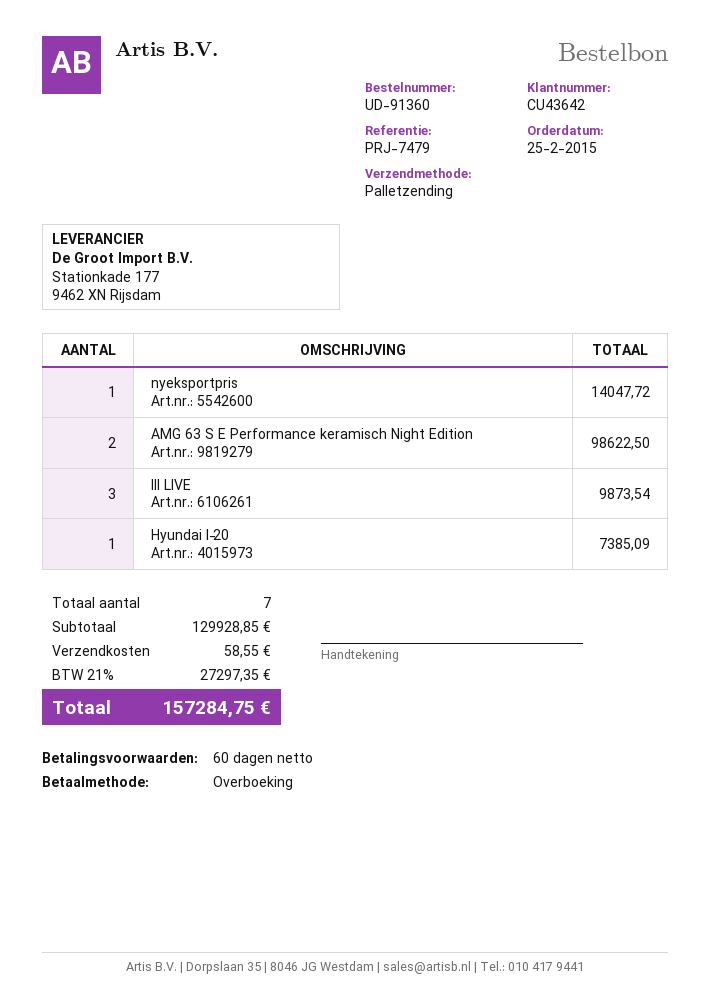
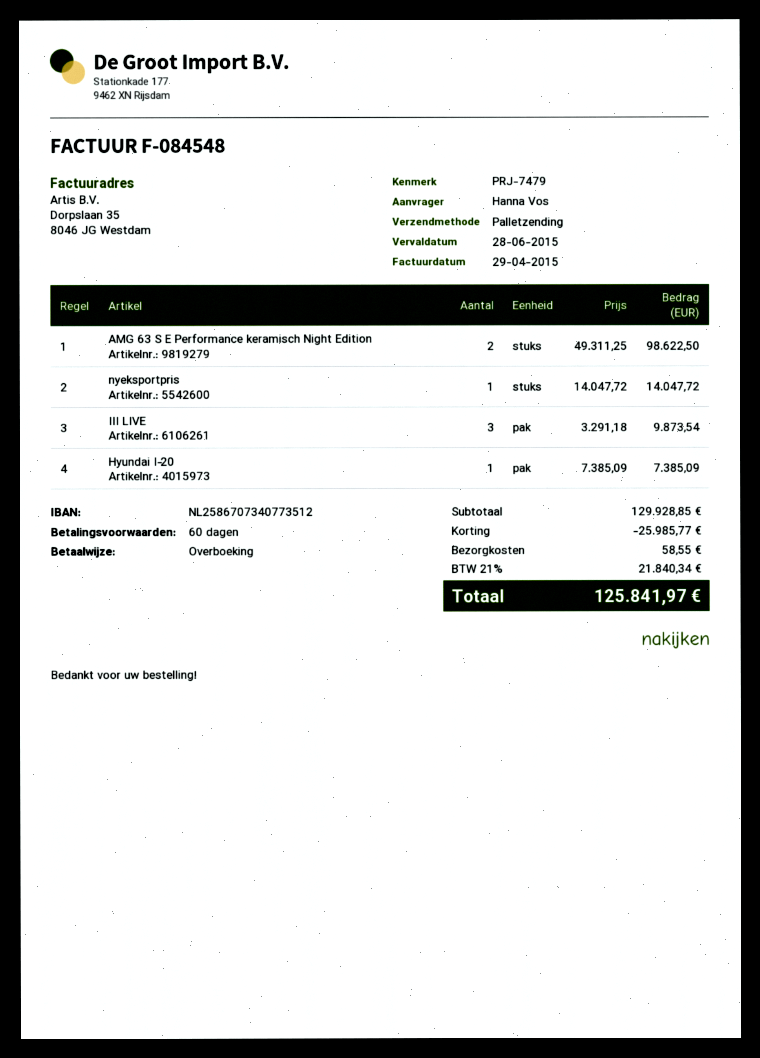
discount: none -> 25985.77
tax: 21% = 27297.35 -> 21% = 21840.34
total: 157284.75 -> 125841.97

